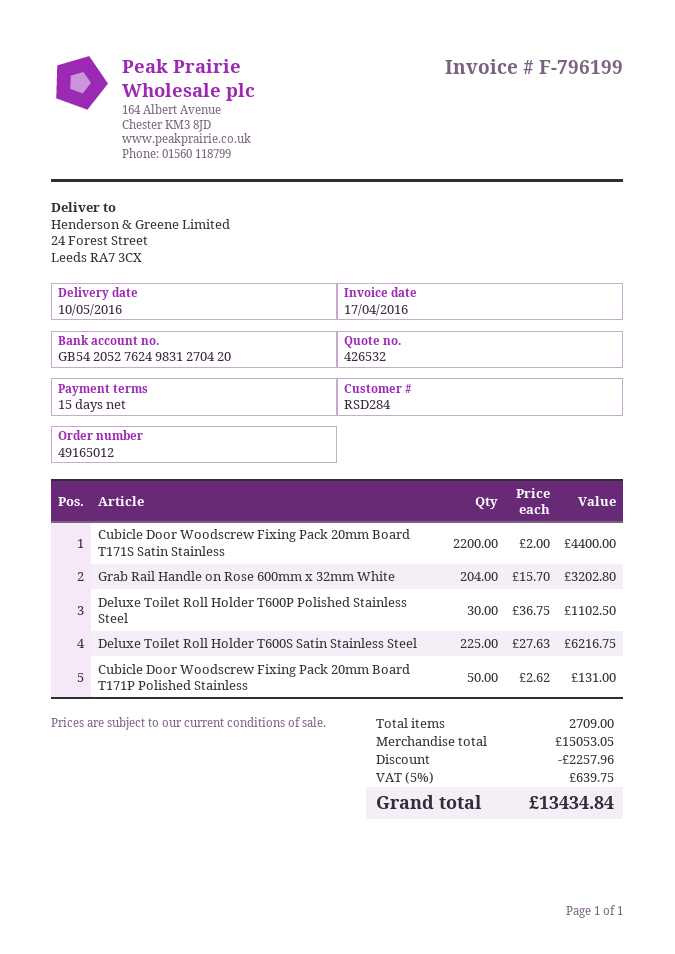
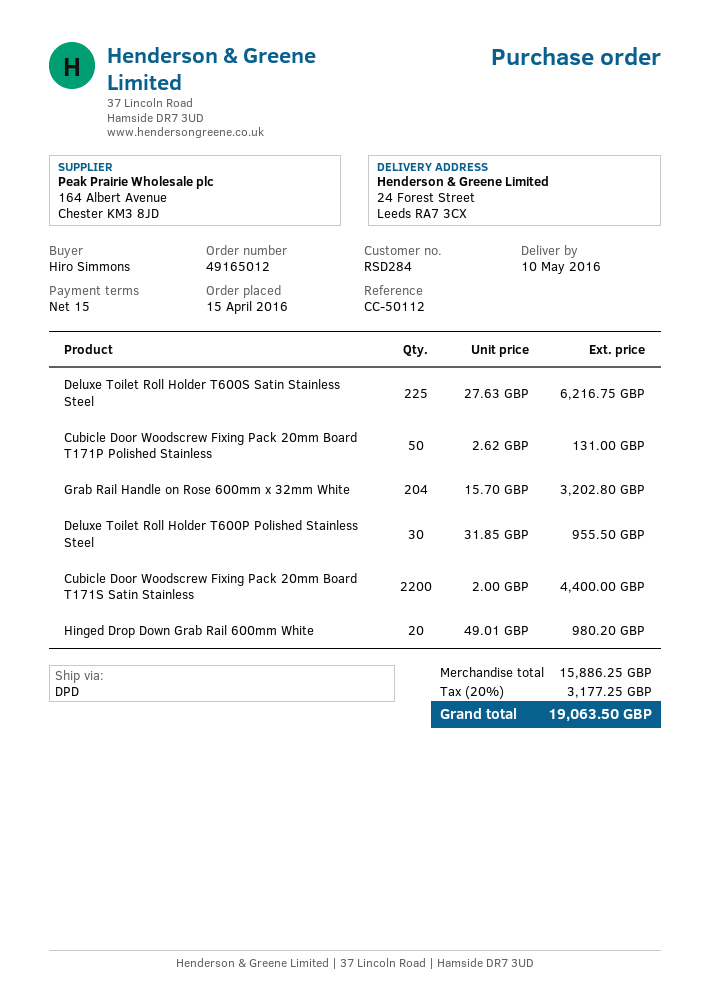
Deluxe Toilet Roll Holder T600P Polished Stainless Steel: 30 x 36.75 = 1102.50 -> 30 x 31.85 = 955.50
Hinged Drop Down Grab Rail 600mm White: none -> 20 x 49.01 = 980.20
subtotal: 15053.05 -> 15886.25
discount: 2257.96 -> none
tax: 5% = 639.75 -> 20% = 3177.25
total: 13434.84 -> 19063.50

